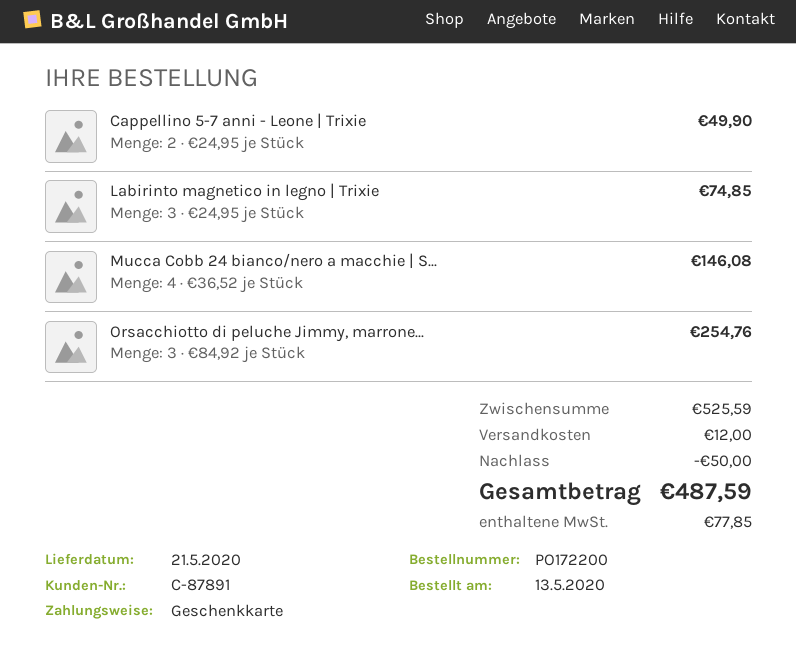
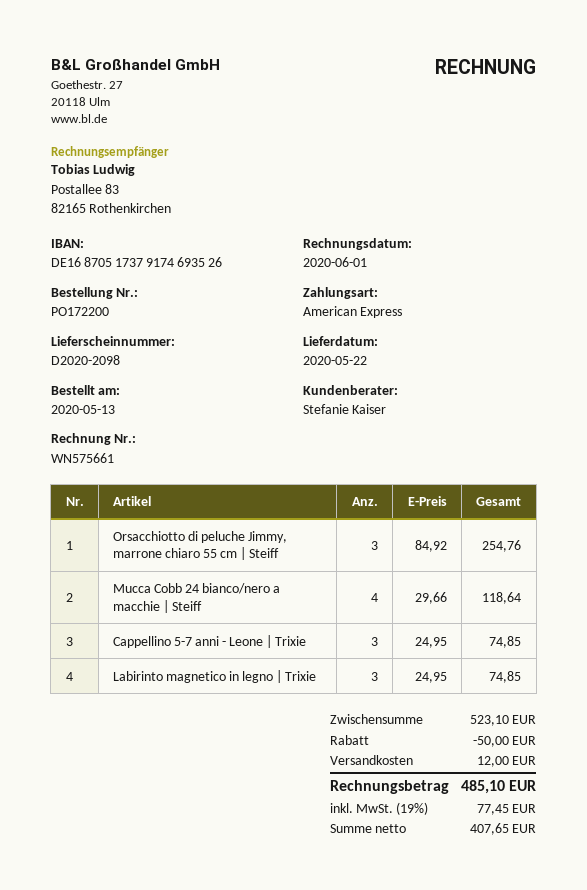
delivery date: 2020-05-21 -> 2020-05-22
payment method: gift card -> American Express
Cappellino 5-7 anni - Leone | Trixie: 2 x 24.95 = 49.90 -> 3 x 24.95 = 74.85
Mucca Cobb 24 bianco/nero a macchie | S...: 4 x 36.52 = 146.08 -> 4 x 29.66 = 118.64
subtotal: 525.59 -> 523.10
tax: 77.85 -> 77.45
total: 487.59 -> 485.10

